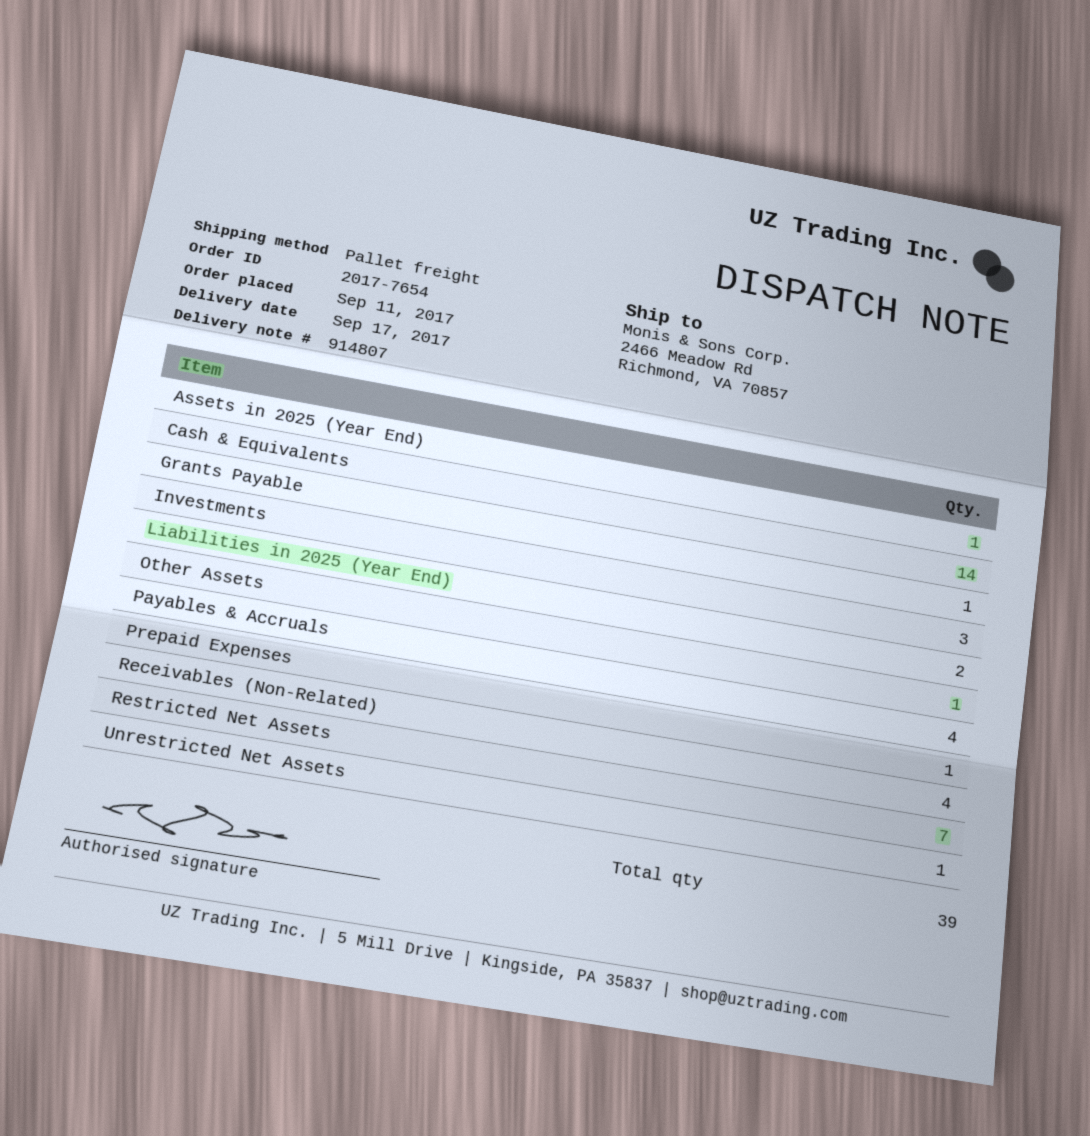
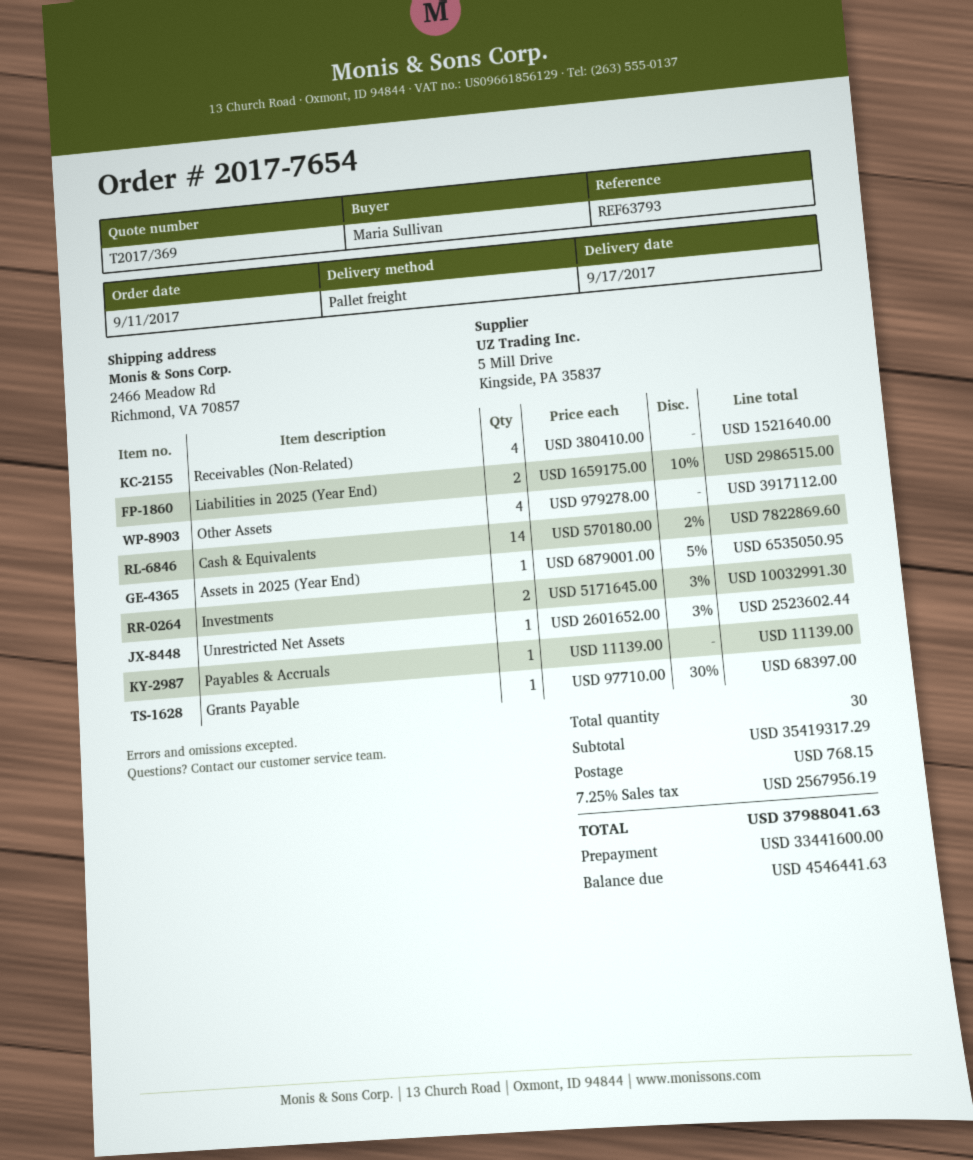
Investments: 3 -> 2
Other Assets: 1 -> 4
Payables & Accruals: 4 -> 1
Prepaid Expenses: 1 -> none
Restricted Net Assets: 7 -> none
total quantity: 39 -> 30

